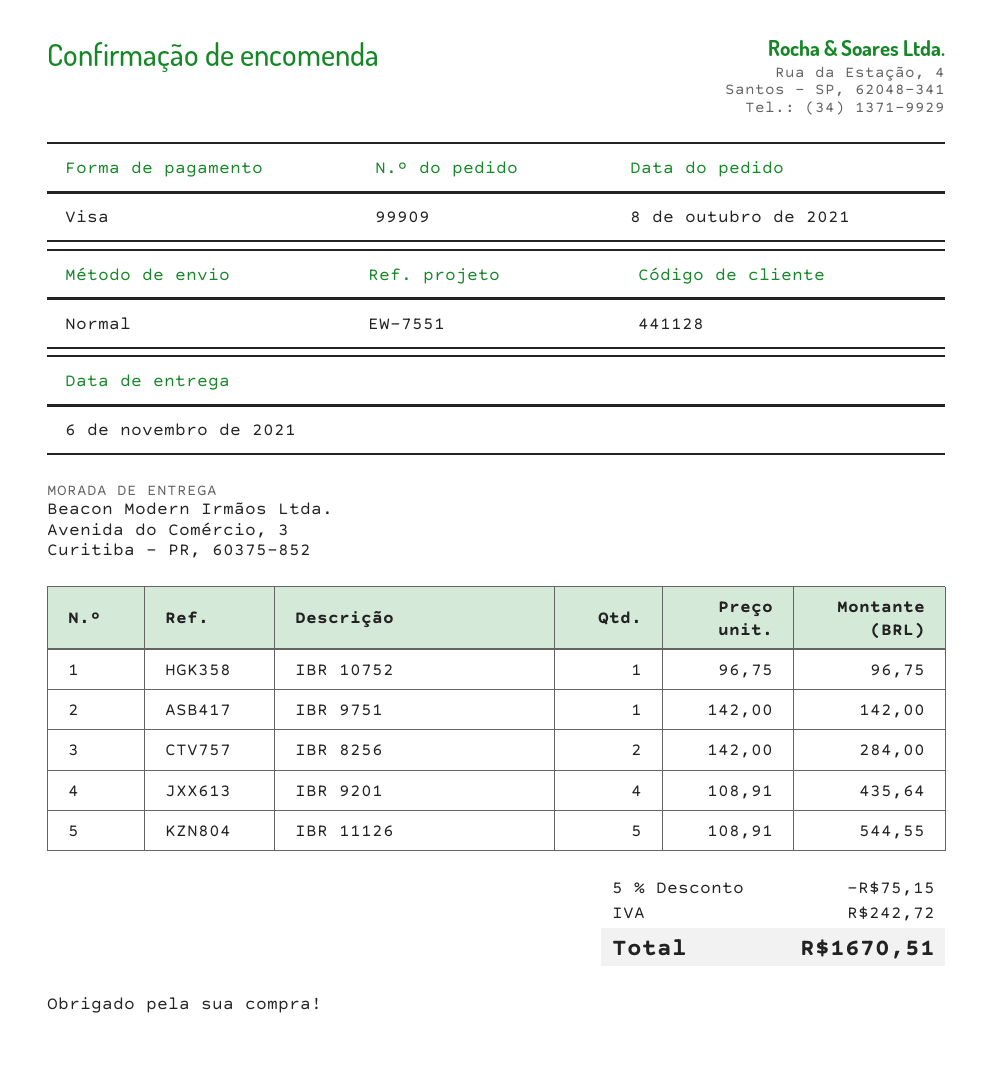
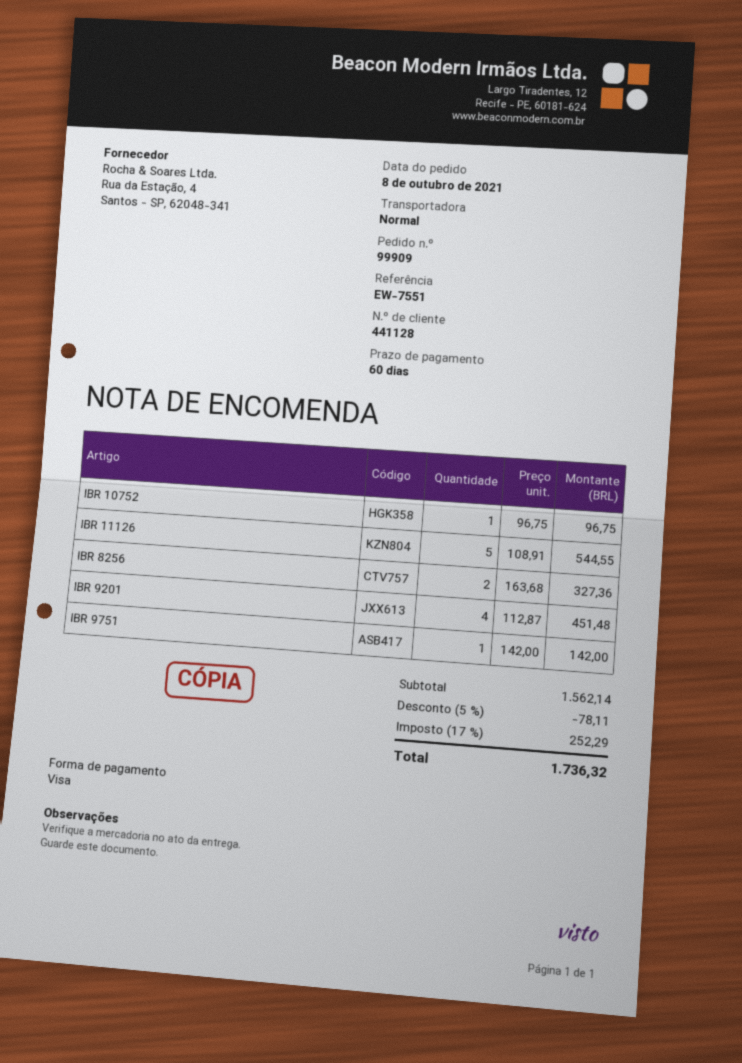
IBR 8256: 2 x 142.00 = 284.00 -> 2 x 163.68 = 327.36
IBR 9201: 4 x 108.91 = 435.64 -> 4 x 112.87 = 451.48
discount: 5% = 75.15 -> 5% = 78.11
tax: 242.72 -> 252.29
total: 1670.51 -> 1736.32

